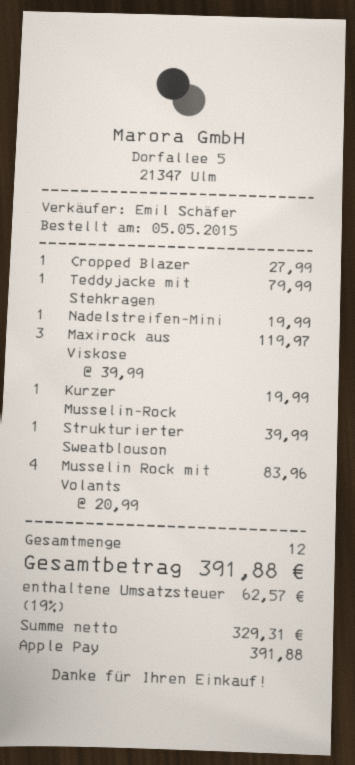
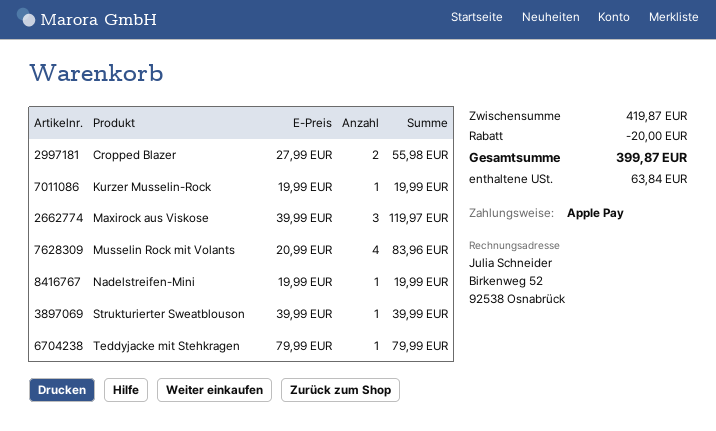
Cropped Blazer: 1 x 27.99 = 27.99 -> 2 x 27.99 = 55.98
discount: none -> 20.00
tax: 62.57 -> 63.84
total: 391.88 -> 399.87

